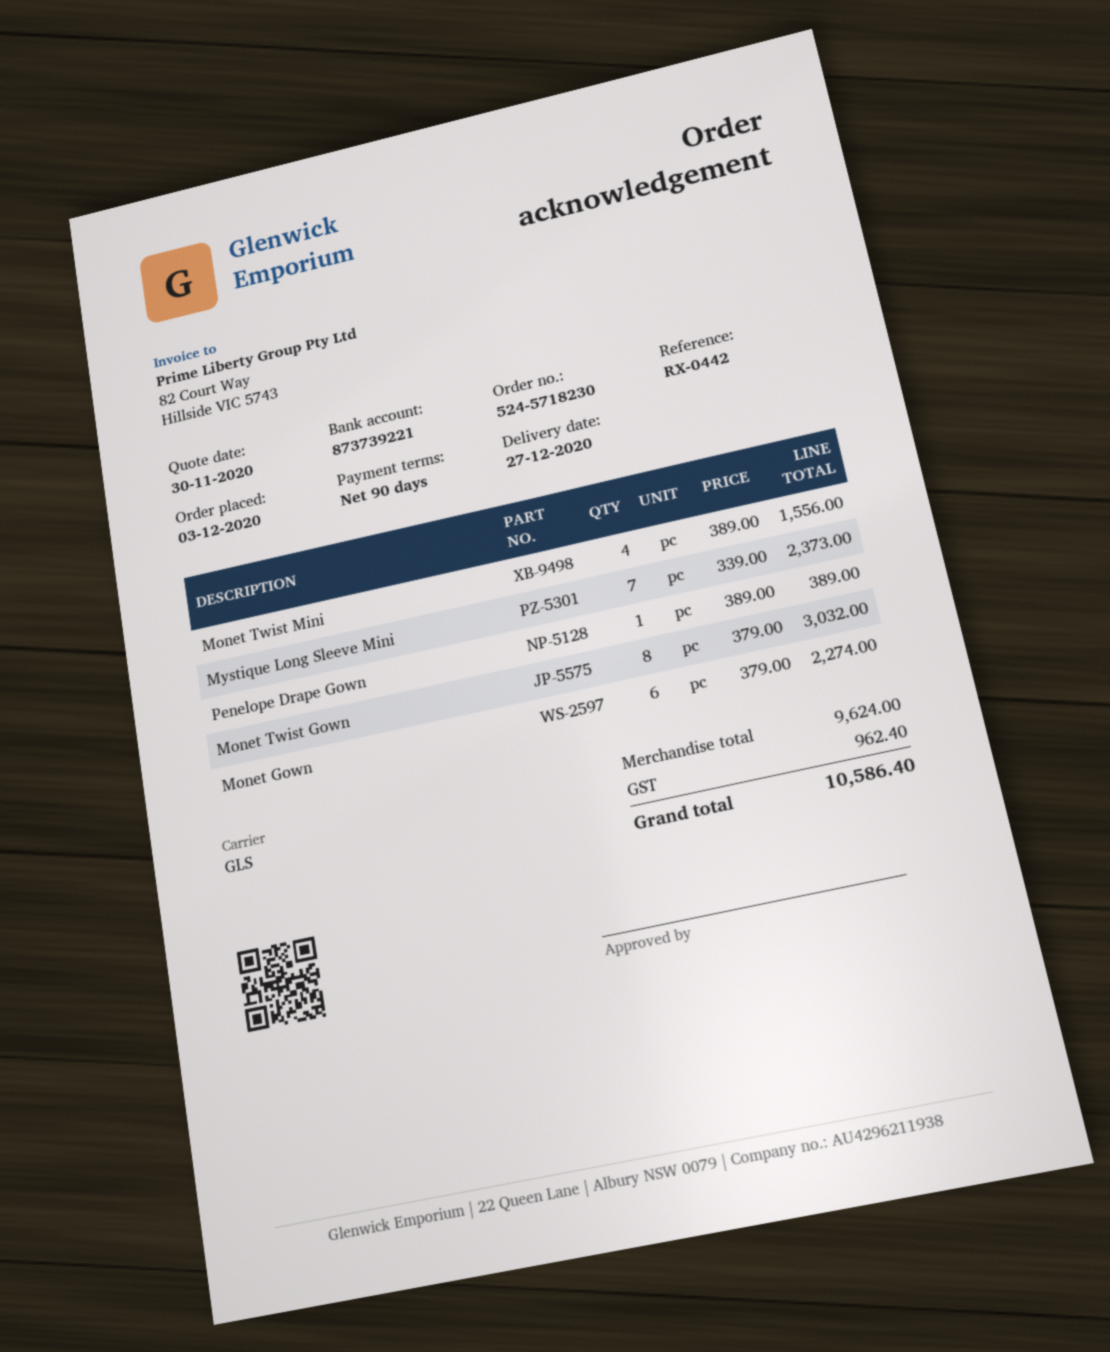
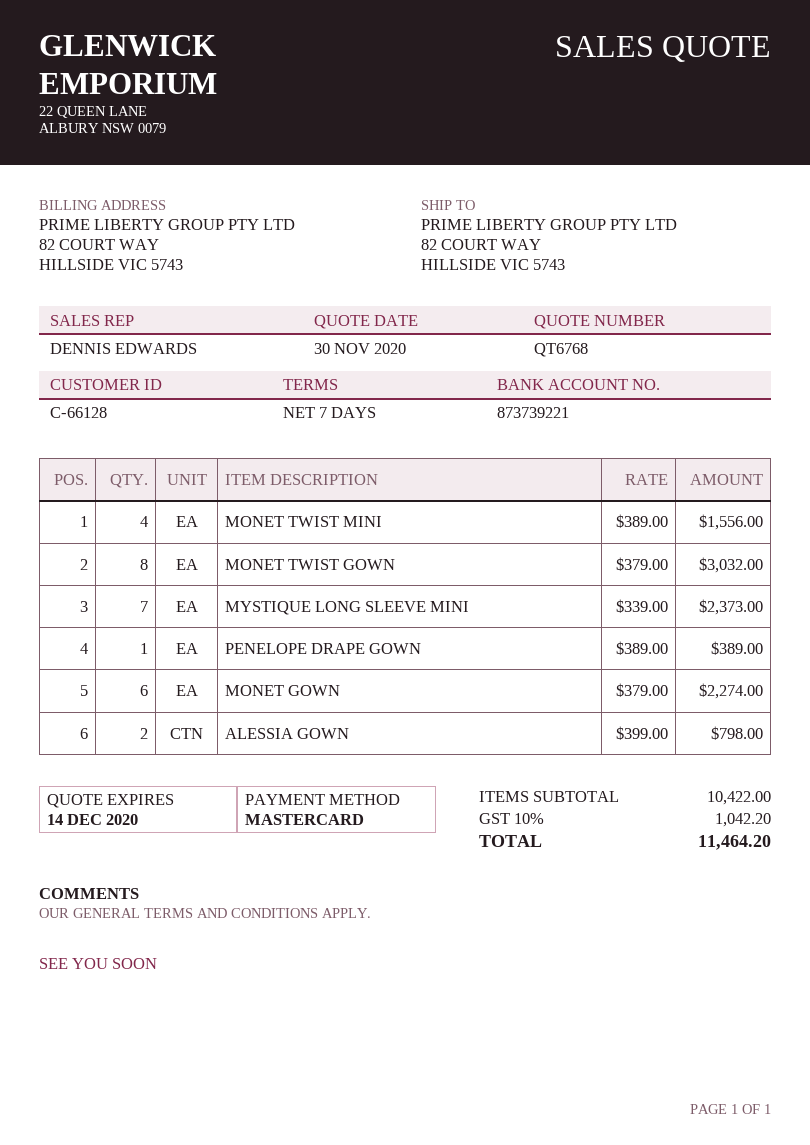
payment terms: 90 days -> 7 days
ALESSIA GOWN: none -> 2 x 399.00 = 798.00
subtotal: 9624.00 -> 10422.00
tax: 962.40 -> 1042.20
total: 10586.40 -> 11464.20

